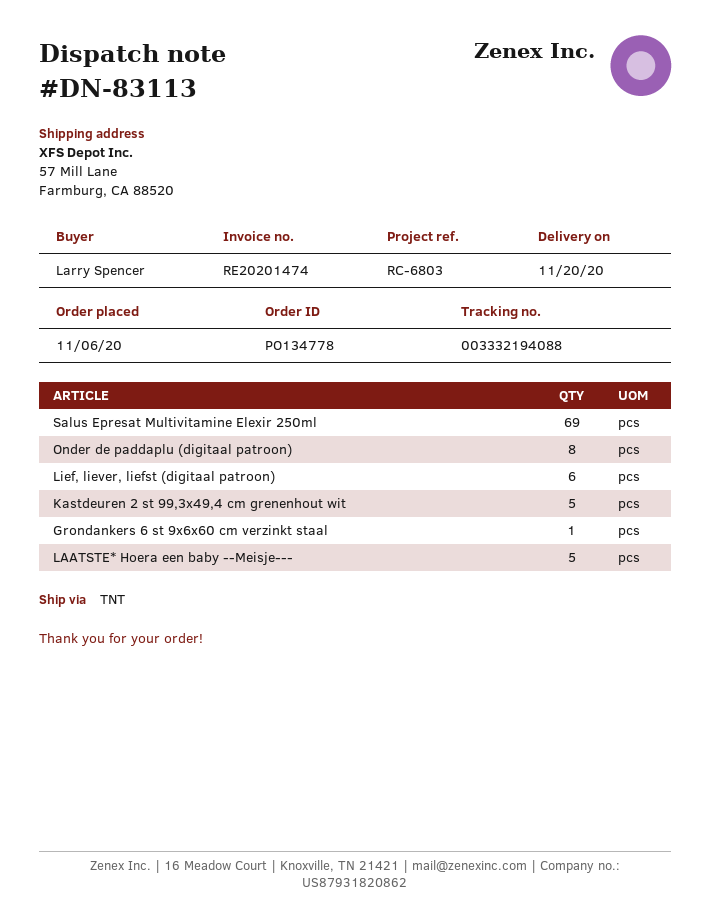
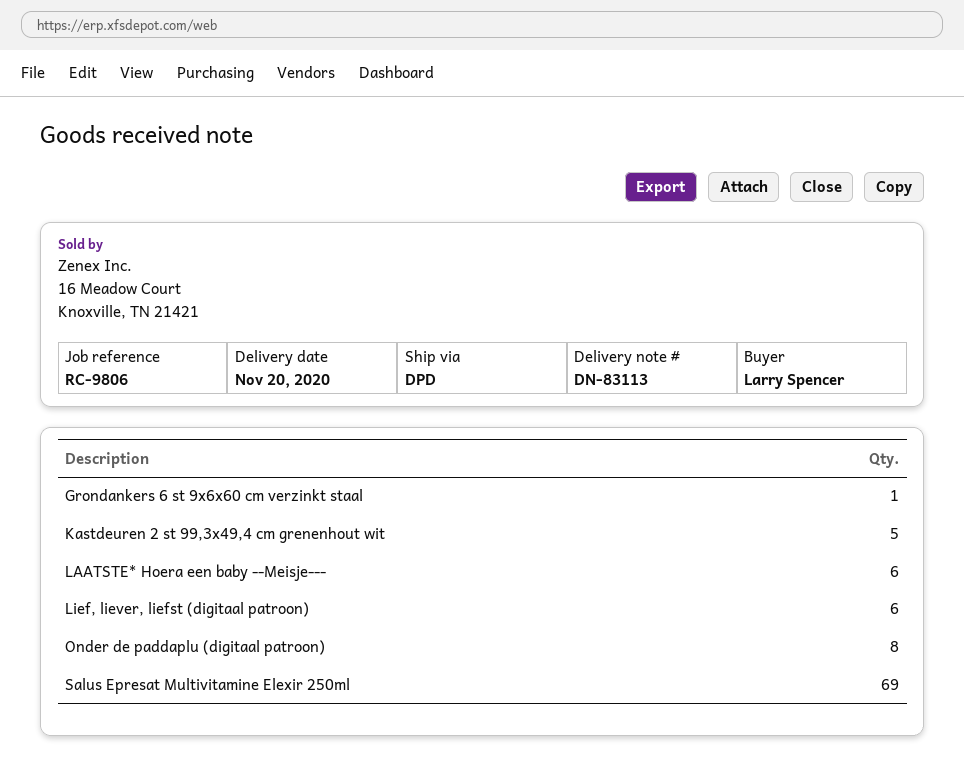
reference: RC-6803 -> RC-9806
shipping method: TNT -> DPD
LAATSTE* Hoera een baby --Meisje---: 5 -> 6

